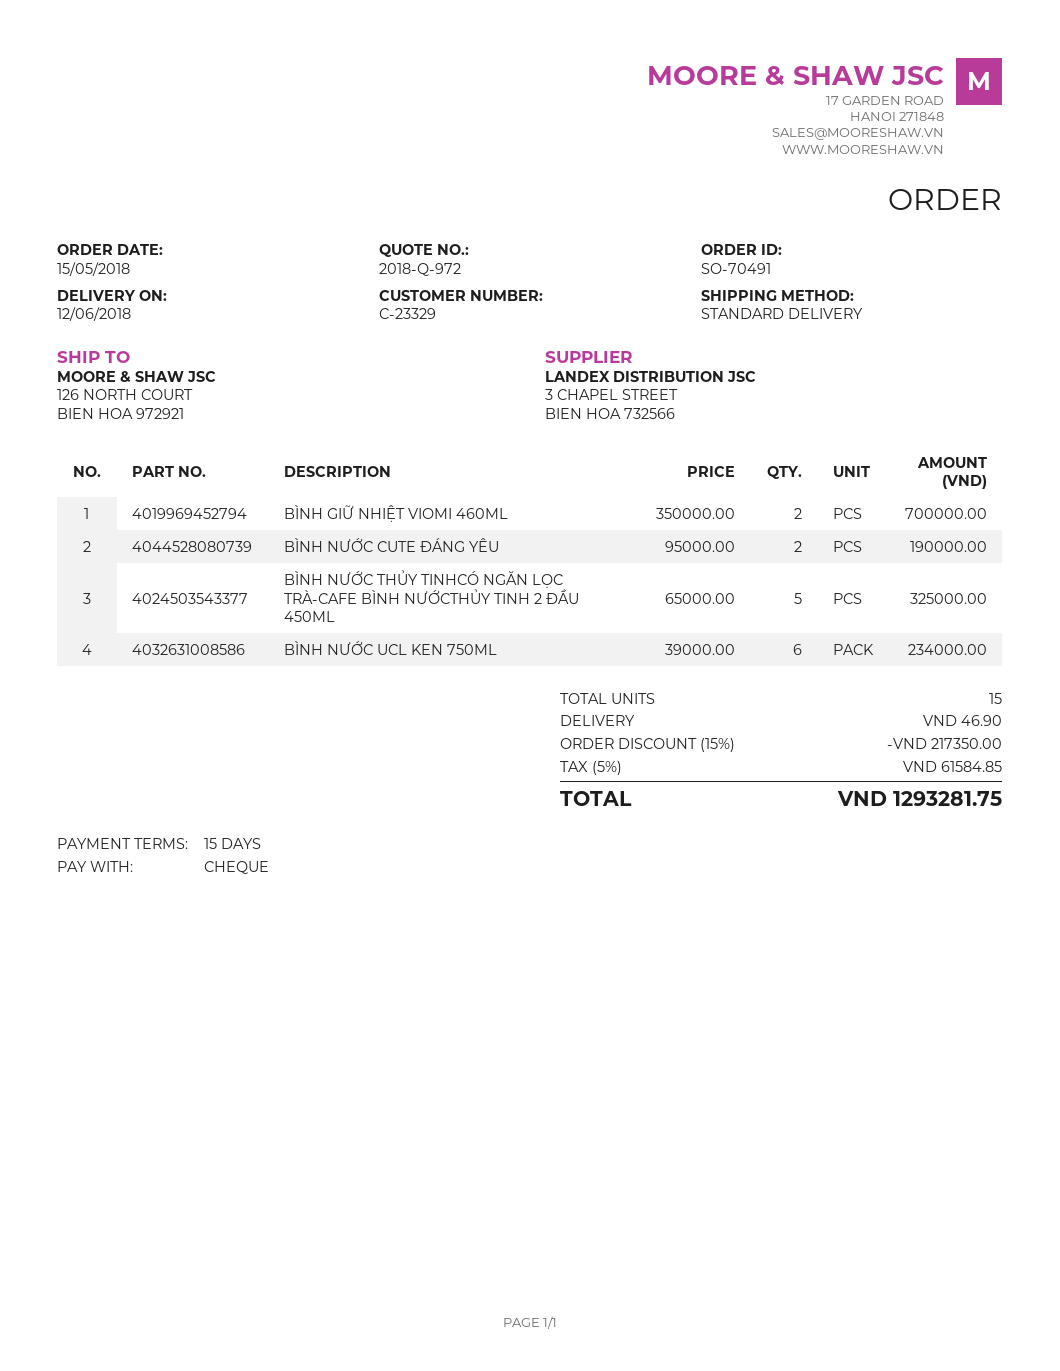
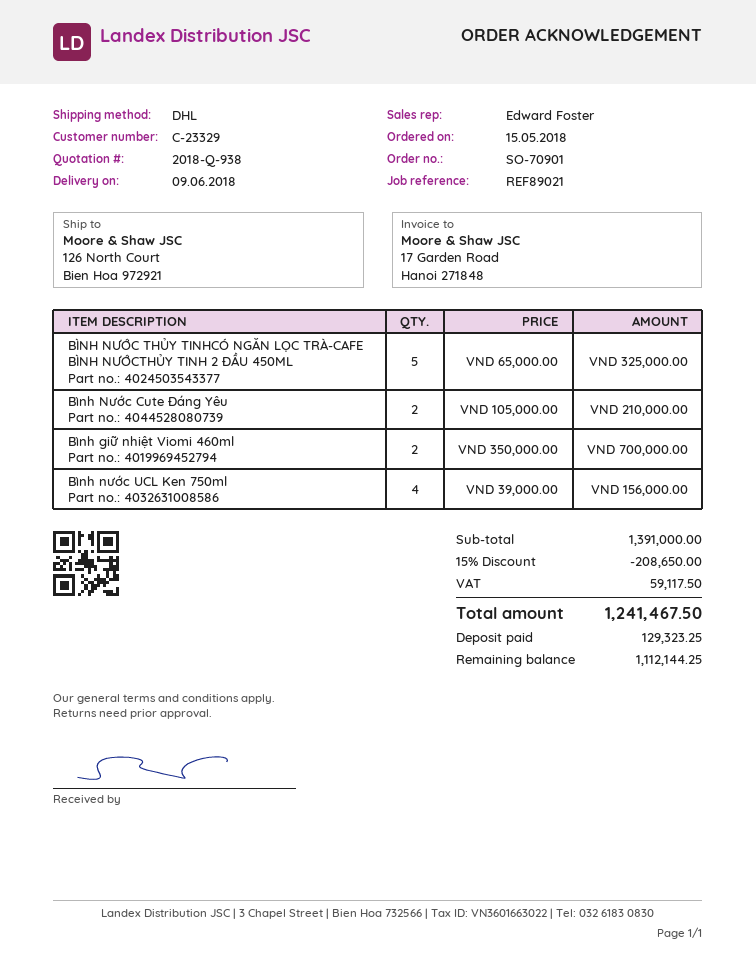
quote number: 2018-Q-972 -> 2018-Q-938
order number: SO-70491 -> SO-70901
delivery date: 2018-06-12 -> 2018-06-09
shipping method: standard -> DHL
BÌNH NƯỚC CUTE ĐÁNG YÊU: 2 x 95000.00 = 190000.00 -> 2 x 105000.00 = 210000.00
BÌNH NƯỚC UCL KEN 750ML: 6 x 39000.00 = 234000.00 -> 4 x 39000.00 = 156000.00
discount: 15% = 217350.00 -> 15% = 208650.00
shipping: 46.90 -> none
tax: 61584.85 -> 59117.50
total: 1293281.75 -> 1241467.50

